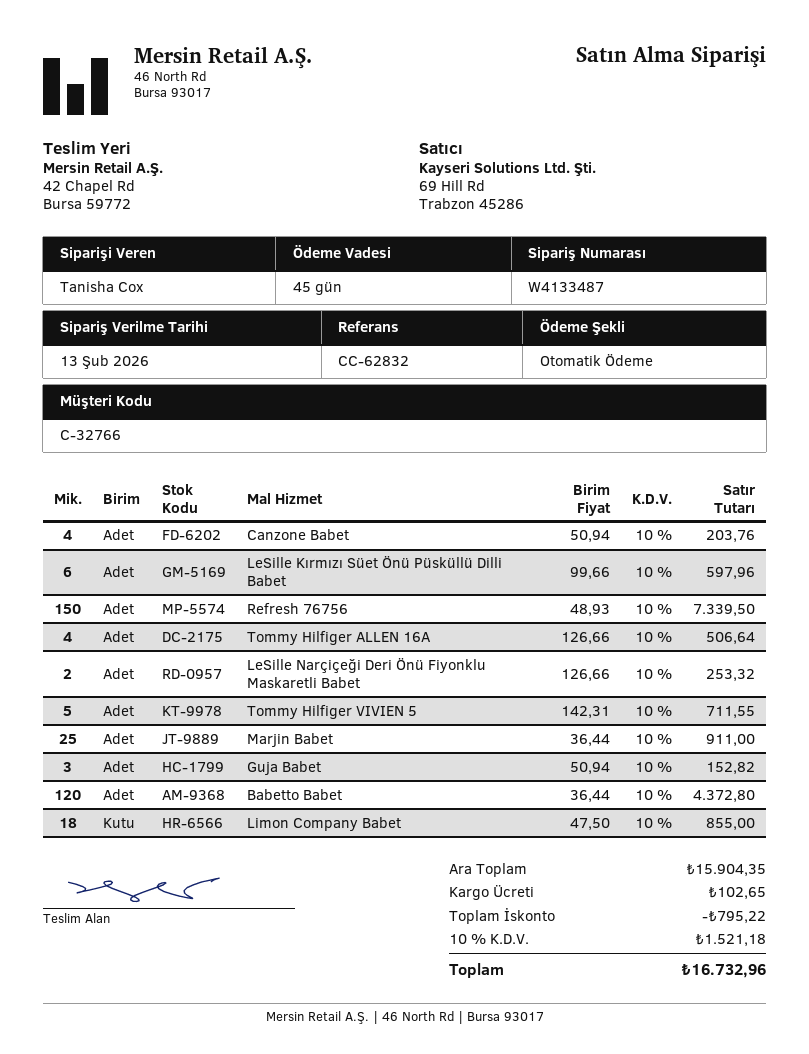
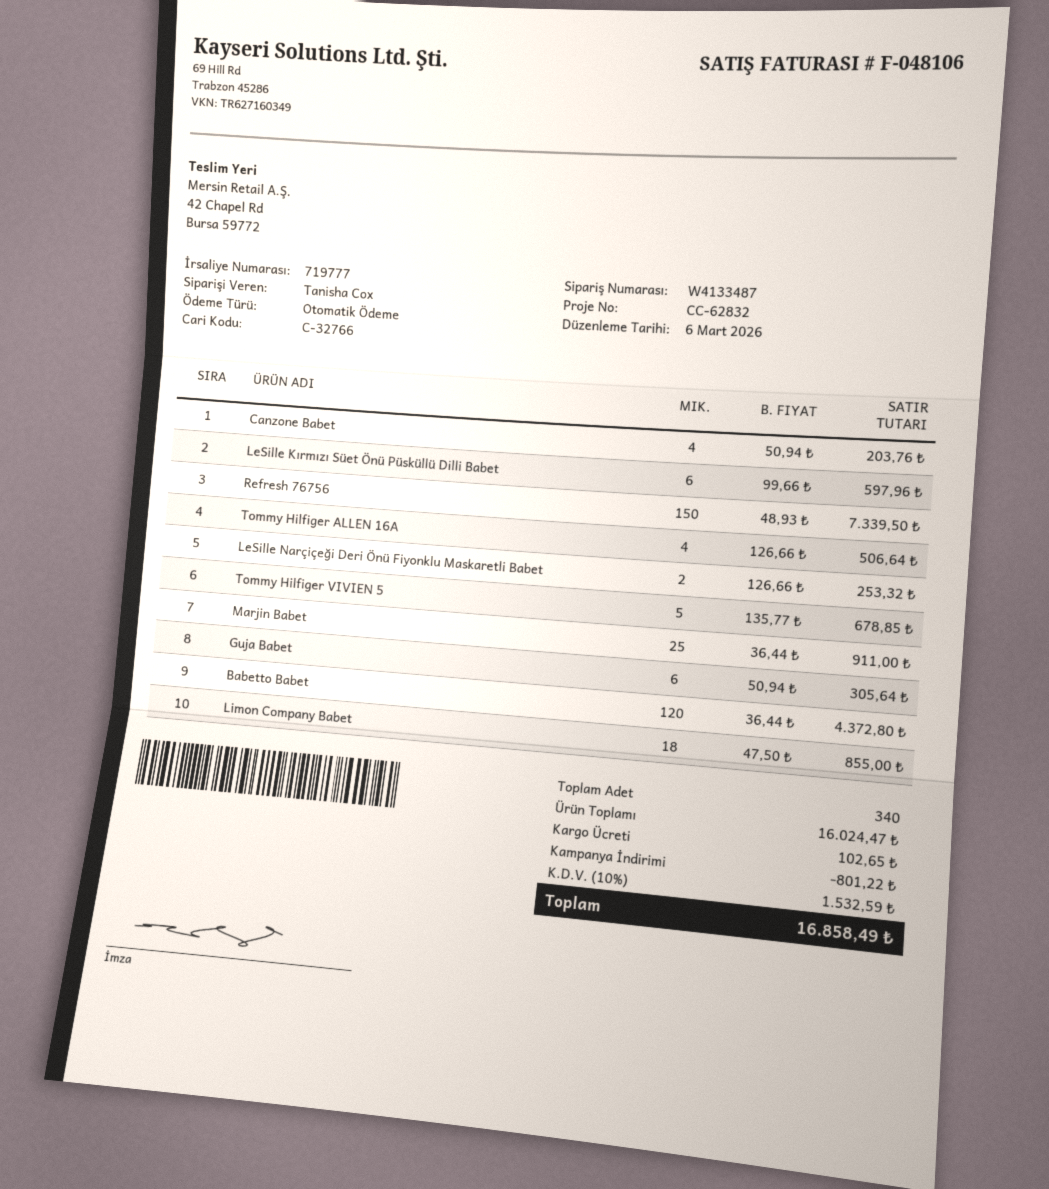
Tommy Hilfiger VIVIEN 5: 5 x 142.31 = 711.55 -> 5 x 135.77 = 678.85
Guja Babet: 3 x 50.94 = 152.82 -> 6 x 50.94 = 305.64
subtotal: 15904.35 -> 16024.47
discount: 795.22 -> 801.22
tax: 10% = 1521.18 -> 10% = 1532.59
total: 16732.96 -> 16858.49

